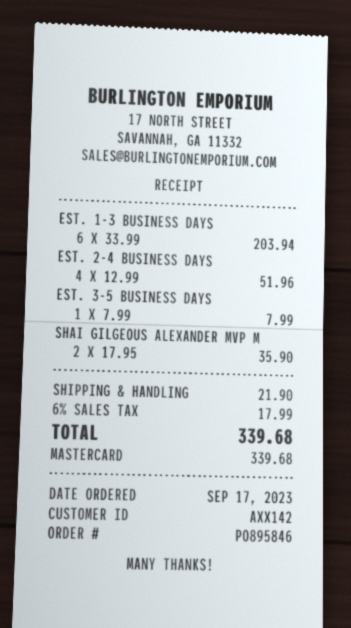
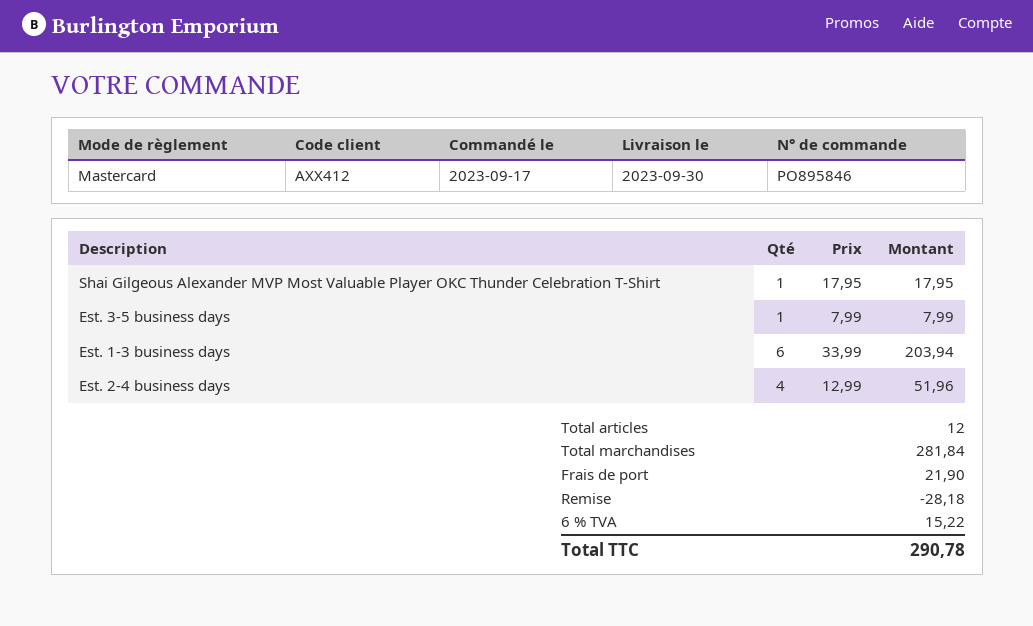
customer number: AXX142 -> AXX412
SHAI GILGEOUS ALEXANDER MVP M: 2 x 17.95 = 35.90 -> 1 x 17.95 = 17.95
discount: none -> 28.18
tax: 6% = 17.99 -> 6% = 15.22
total: 339.68 -> 290.78

